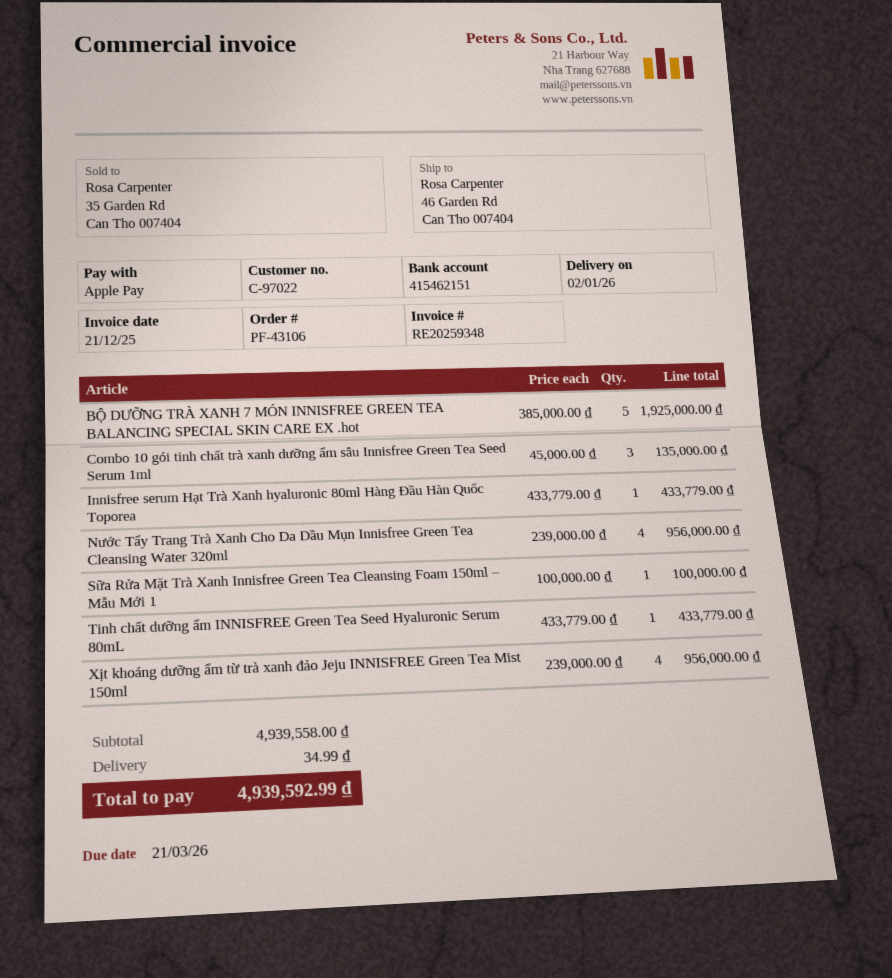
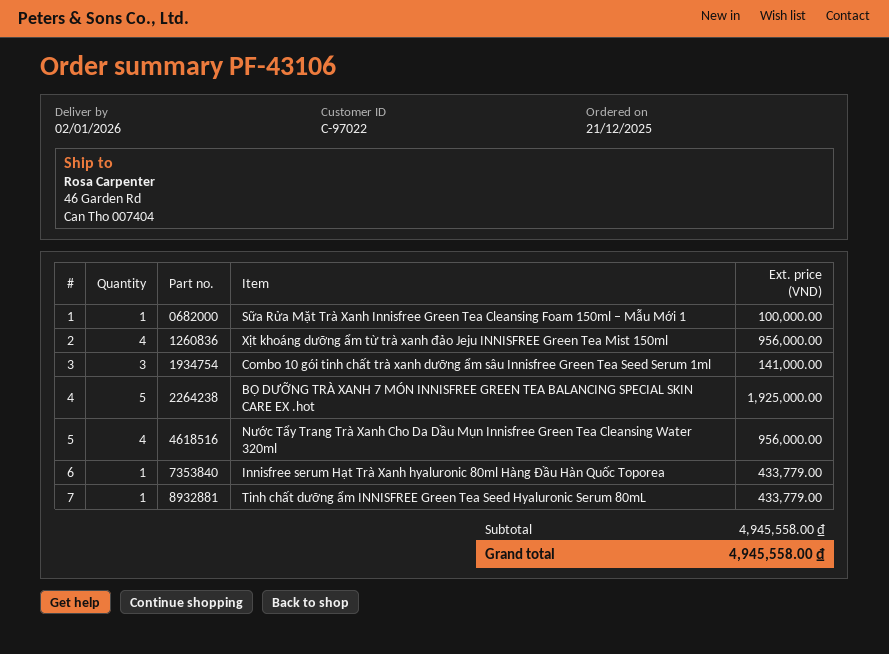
Combo 10 gói tinh chất trà xanh dưỡng ẩm sâu Innisfree Green Tea Seed Serum 1ml: 3 for 135000.00 -> 3 for 141000.00
subtotal: 4939558.00 -> 4945558.00
shipping: 34.99 -> none
total: 4939592.99 -> 4945558.00

